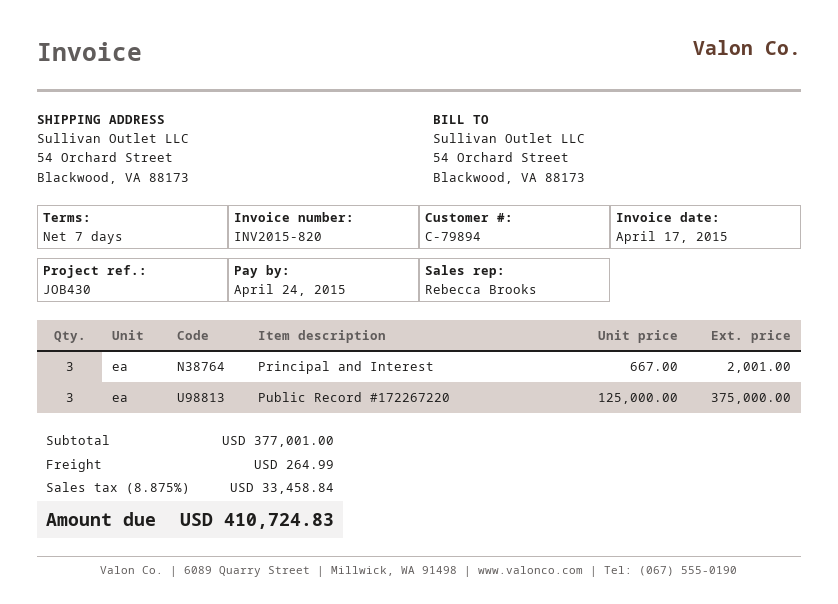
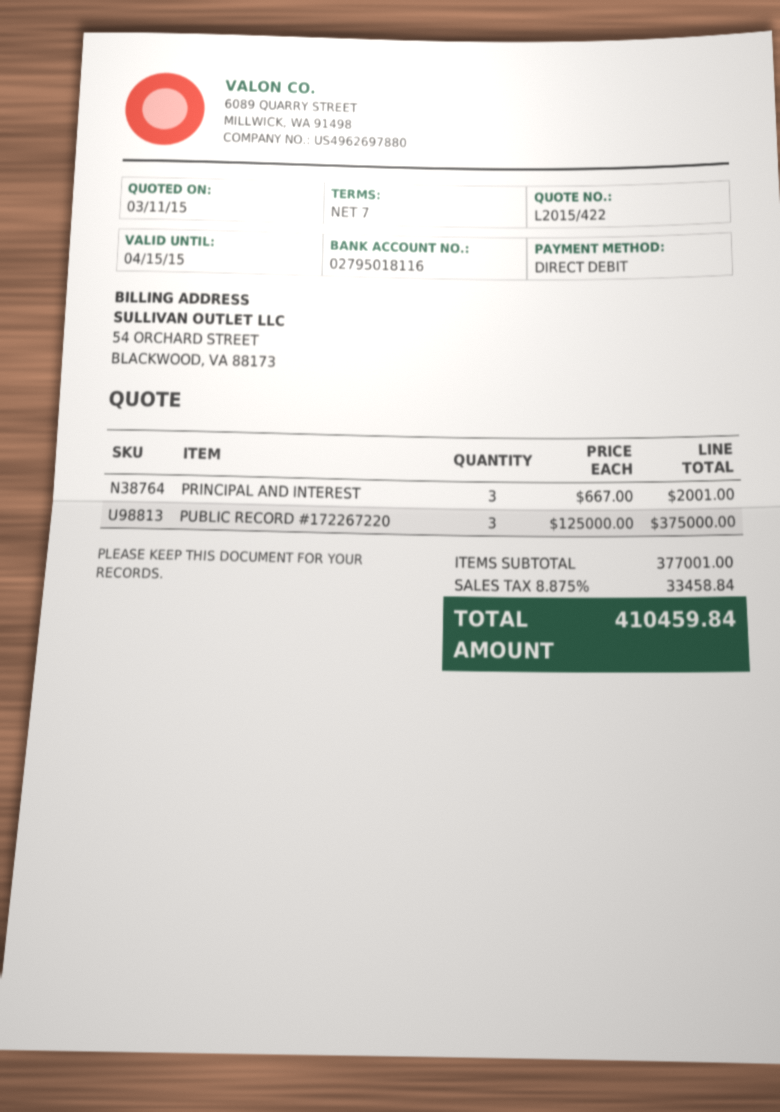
shipping: 264.99 -> none
total: 410724.83 -> 410459.84

